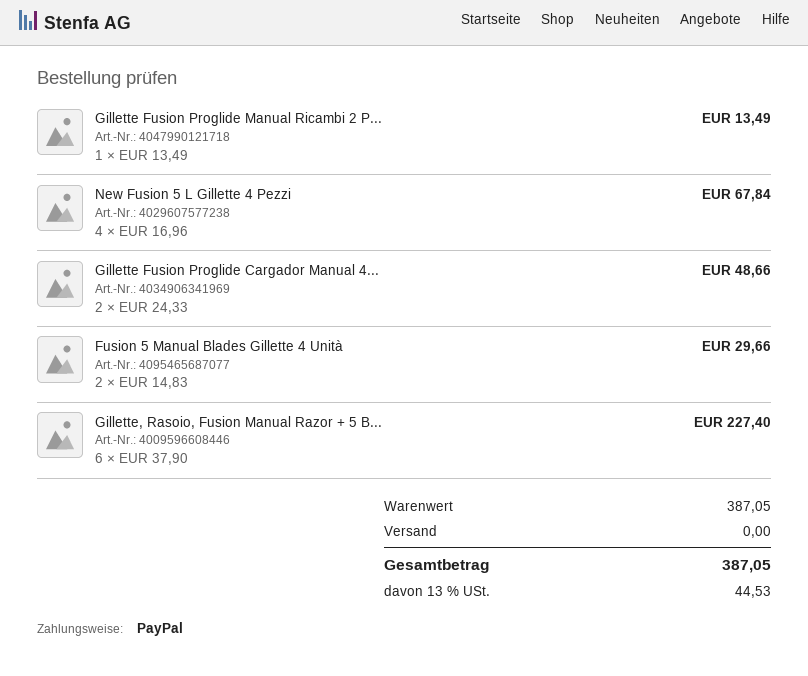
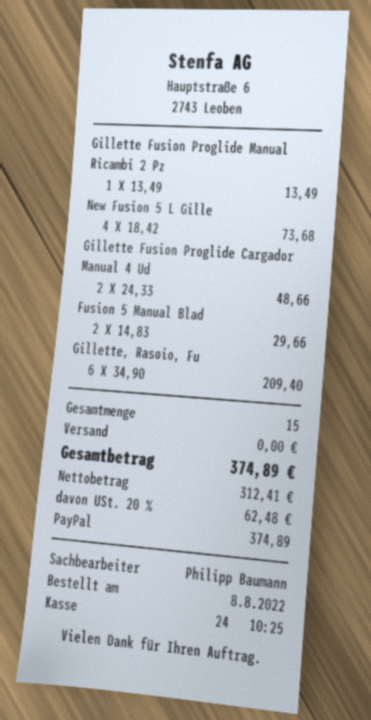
New Fusion 5 L Gillette 4 Pezzi: 4 x 16.96 = 67.84 -> 4 x 18.42 = 73.68
Gillette, Rasoio, Fusion Manual Razor + 5 B...: 6 x 37.90 = 227.40 -> 6 x 34.90 = 209.40
tax: 13% = 44.53 -> 20% = 62.48
total: 387.05 -> 374.89

